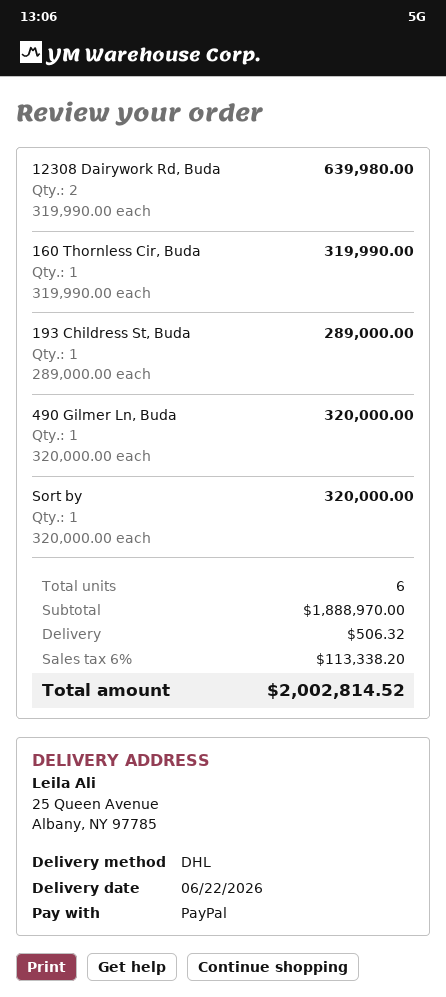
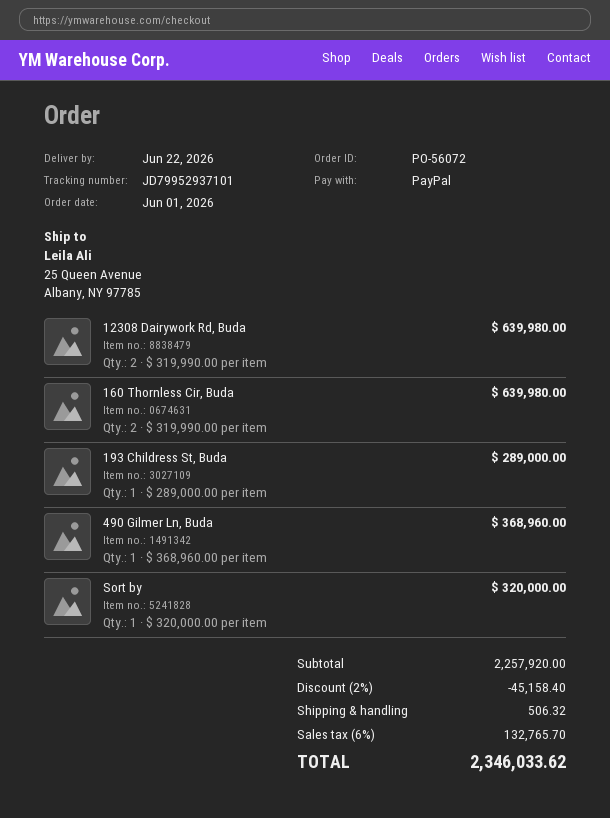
160 Thornless Cir, Buda: 1 x 319990.00 = 319990.00 -> 2 x 319990.00 = 639980.00
490 Gilmer Ln, Buda: 1 x 320000.00 = 320000.00 -> 1 x 368960.00 = 368960.00
subtotal: 1888970.00 -> 2257920.00
discount: none -> 2% = 45158.40
tax: 6% = 113338.20 -> 6% = 132765.70
total: 2002814.52 -> 2346033.62

